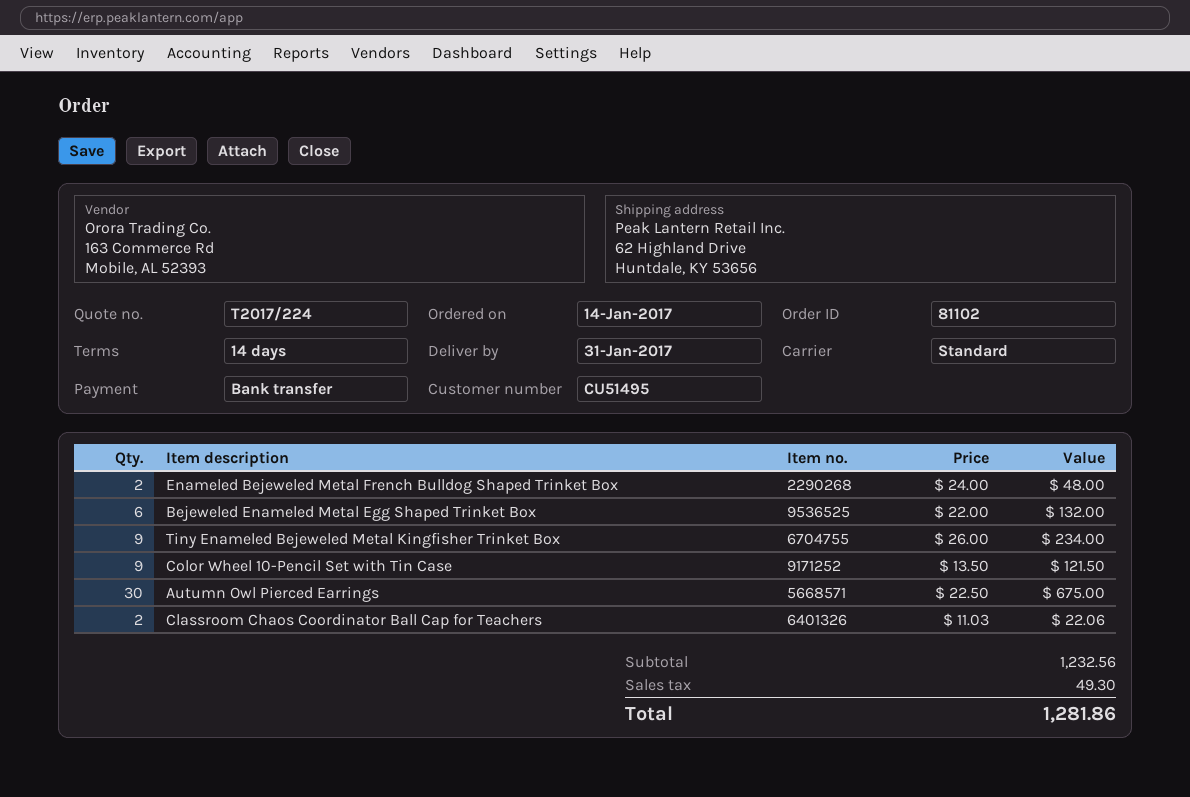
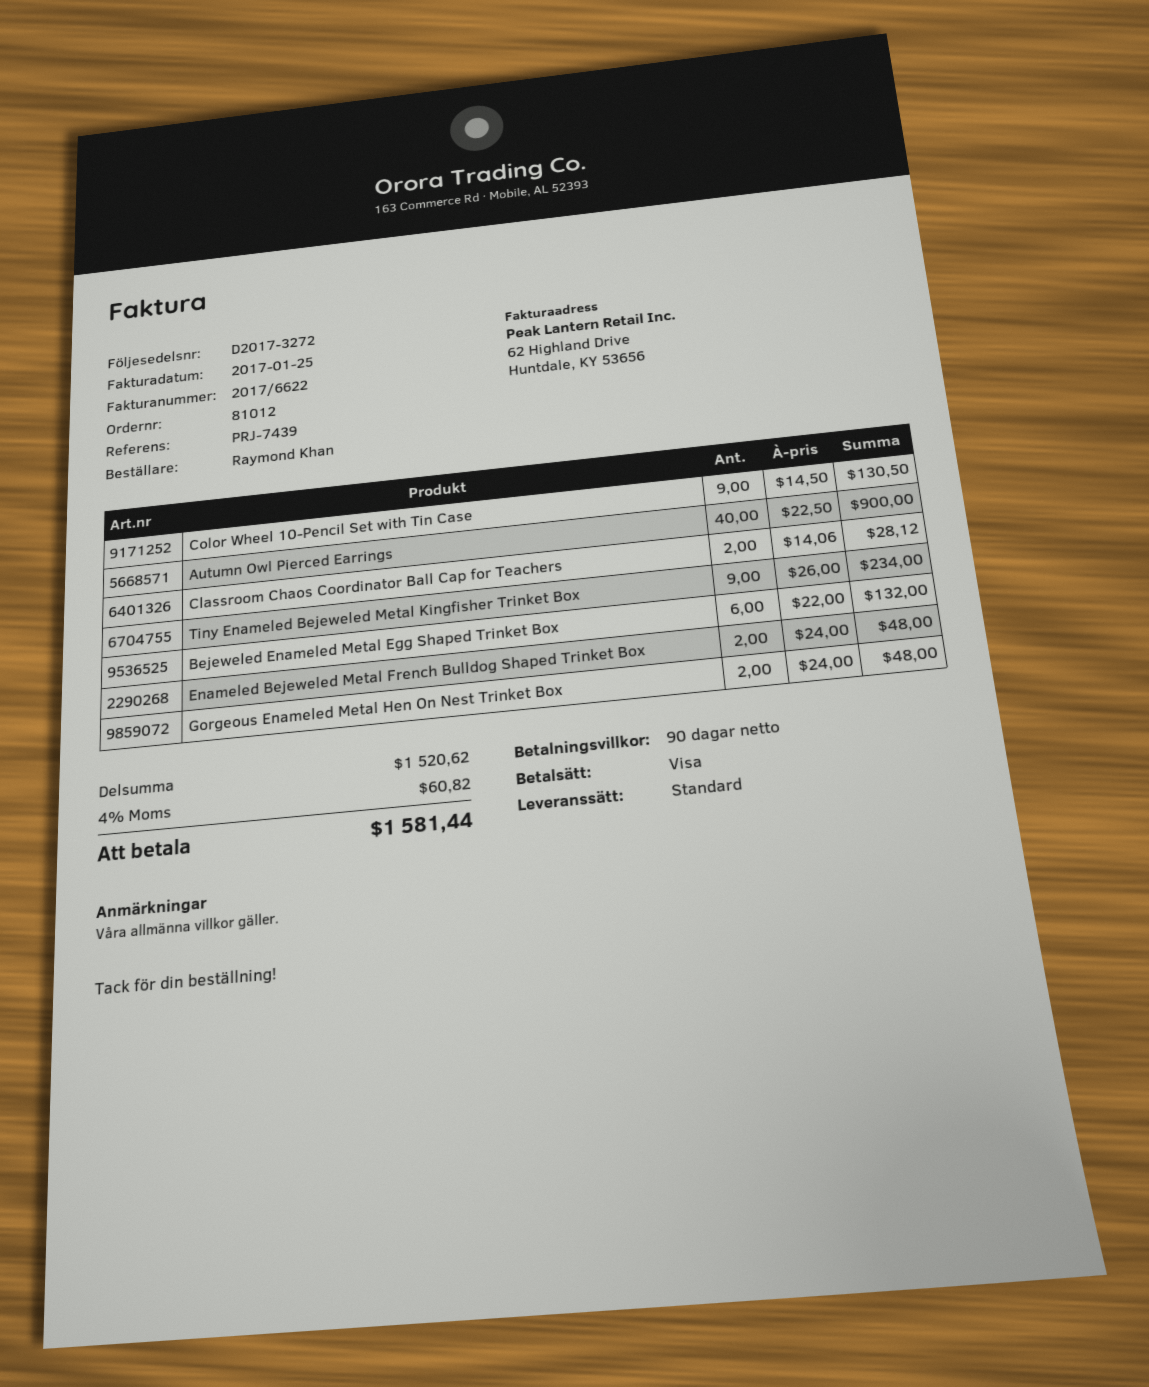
order number: 81102 -> 81012
payment terms: 14 days -> 90 days
payment method: bank transfer -> Visa
Color Wheel 10-Pencil Set with Tin Case: 9 x 13.50 = 121.50 -> 9 x 14.50 = 130.50
Autumn Owl Pierced Earrings: 30 x 22.50 = 675.00 -> 40 x 22.50 = 900.00
Classroom Chaos Coordinator Ball Cap for Teachers: 2 x 11.03 = 22.06 -> 2 x 14.06 = 28.12
Gorgeous Enameled Metal Hen On Nest Trinket Box: none -> 2 x 24.00 = 48.00
subtotal: 1232.56 -> 1520.62
tax: 49.30 -> 60.82
total: 1281.86 -> 1581.44

